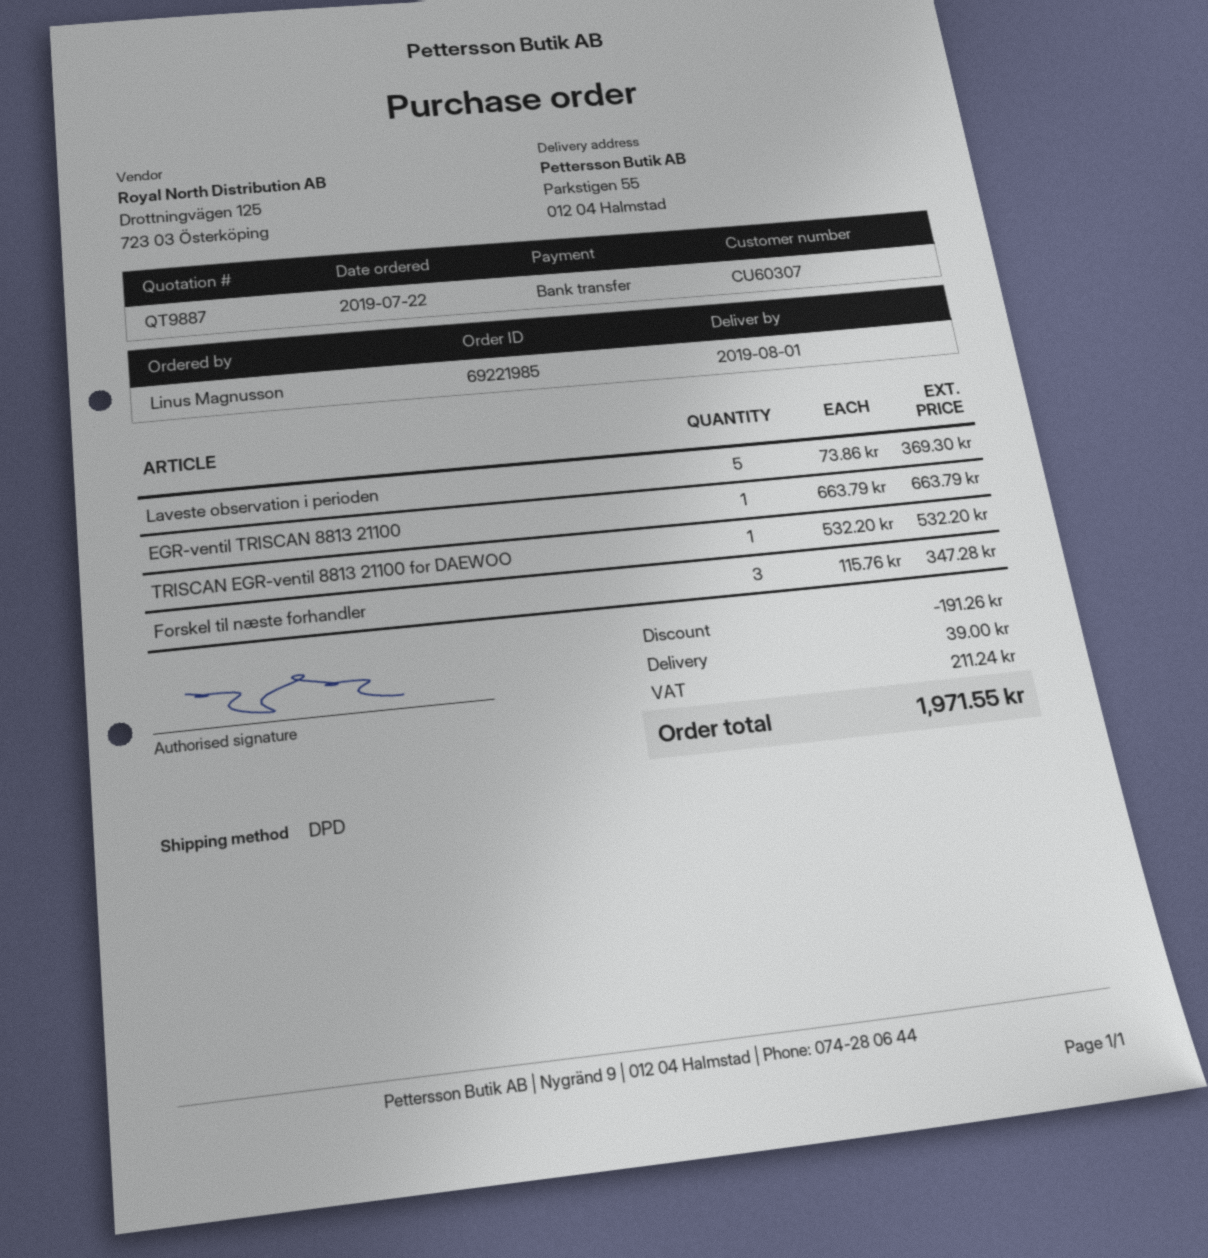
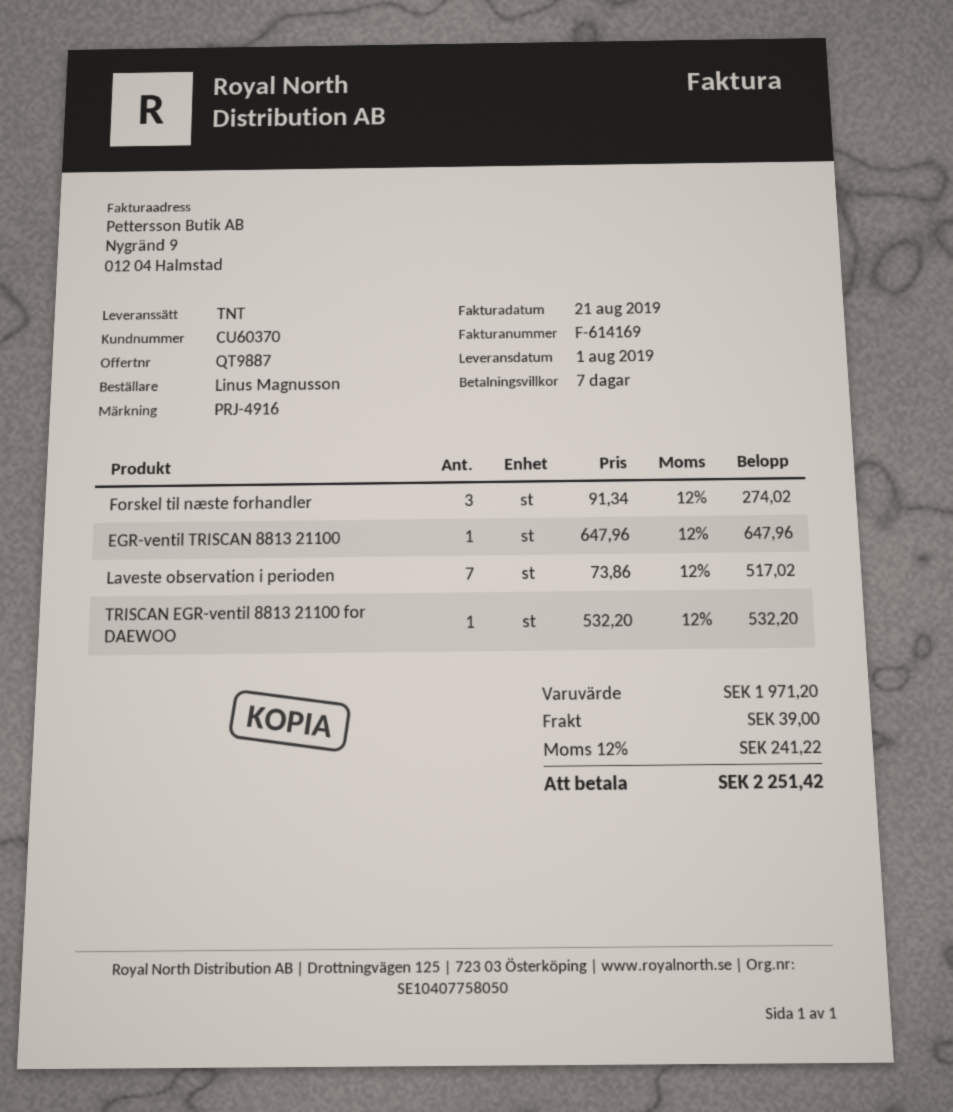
customer number: CU60307 -> CU60370
shipping method: DPD -> TNT
Laveste observation i perioden: 5 x 73.86 = 369.30 -> 7 x 73.86 = 517.02
EGR-ventil TRISCAN 8813 21100: 1 x 663.79 = 663.79 -> 1 x 647.96 = 647.96
Forskel til næste forhandler: 3 x 115.76 = 347.28 -> 3 x 91.34 = 274.02
discount: 191.26 -> none
tax: 211.24 -> 241.22
total: 1971.55 -> 2251.42

